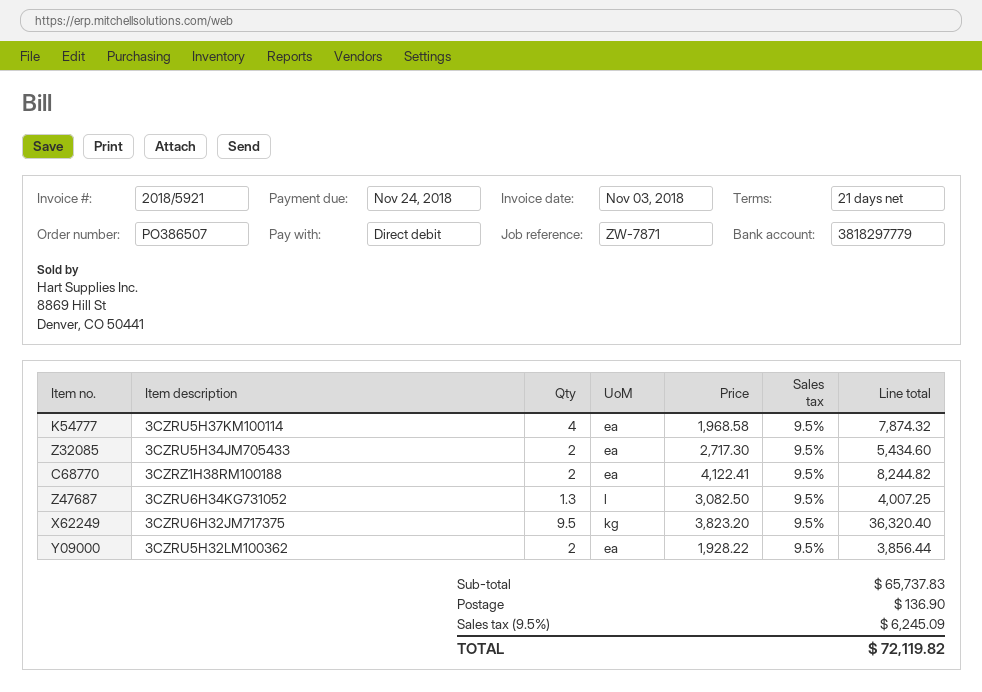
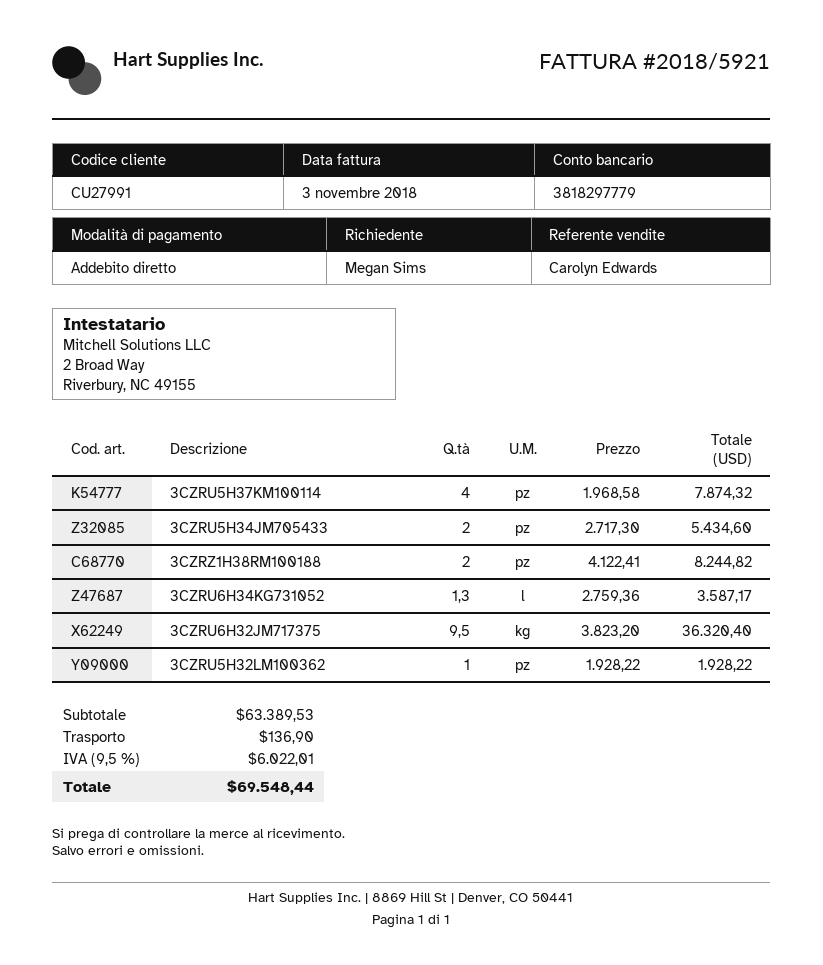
3CZRU6H34KG731052: 1.3 x 3082.50 = 4007.25 -> 1.3 x 2759.36 = 3587.17
3CZRU5H32LM100362: 2 x 1928.22 = 3856.44 -> 1 x 1928.22 = 1928.22
subtotal: 65737.83 -> 63389.53
tax: 9.5% = 6245.09 -> 9.5% = 6022.01
total: 72119.82 -> 69548.44

